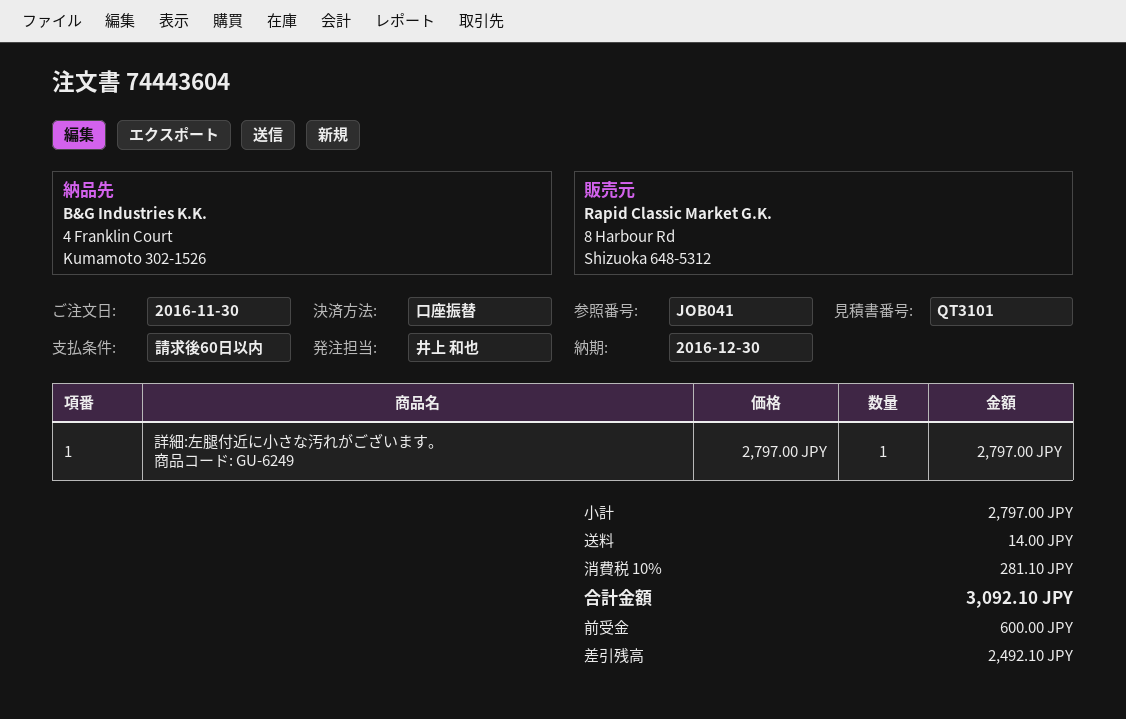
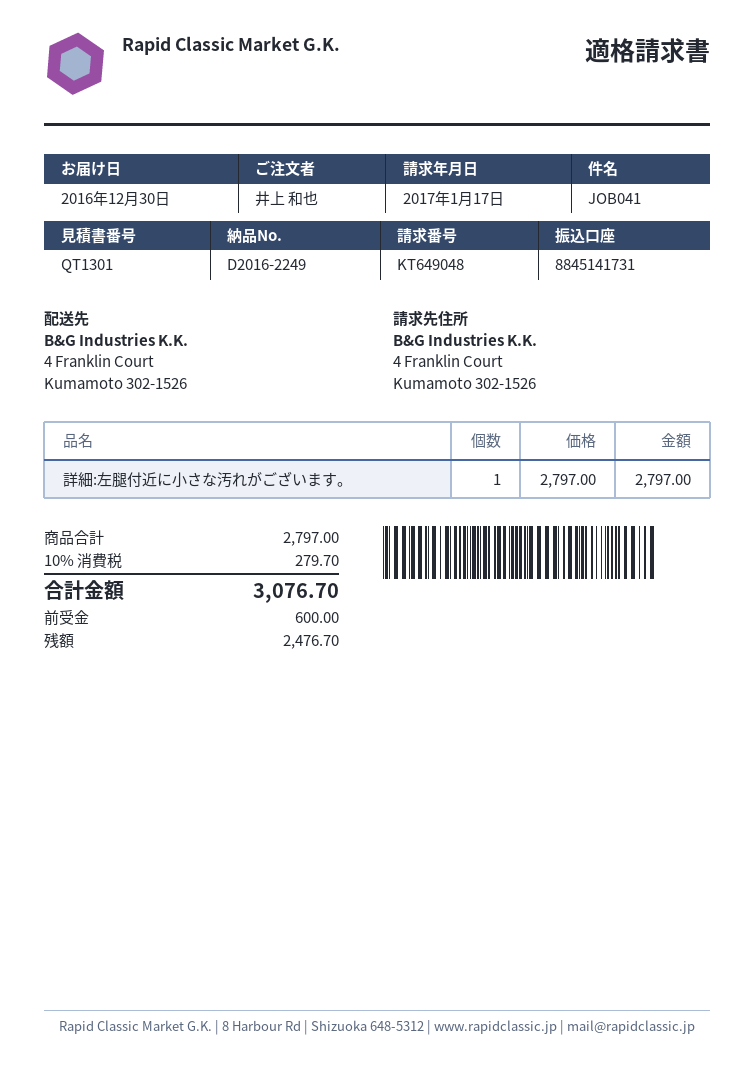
quote number: QT3101 -> QT1301
shipping: 14.00 -> none
tax: 10% = 281.10 -> 10% = 279.70
total: 3092.10 -> 3076.70
balance: 2492.10 -> 2476.70

